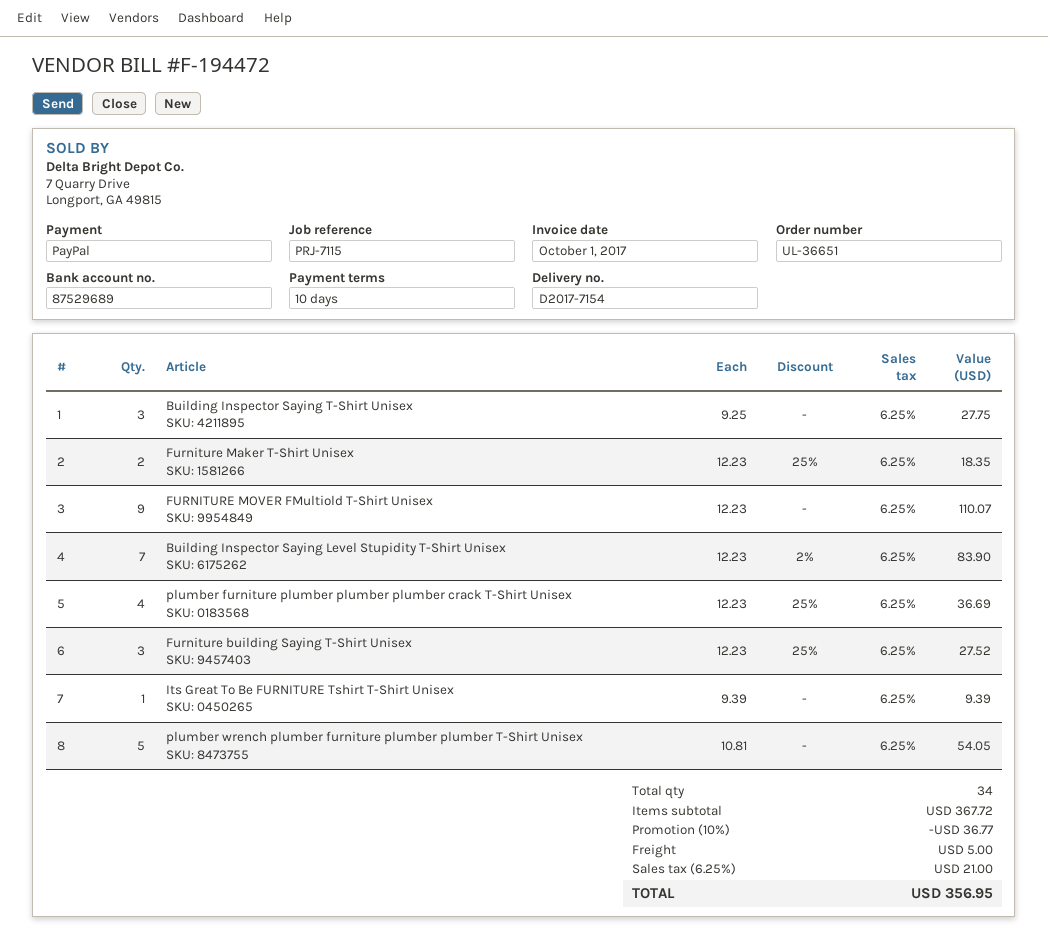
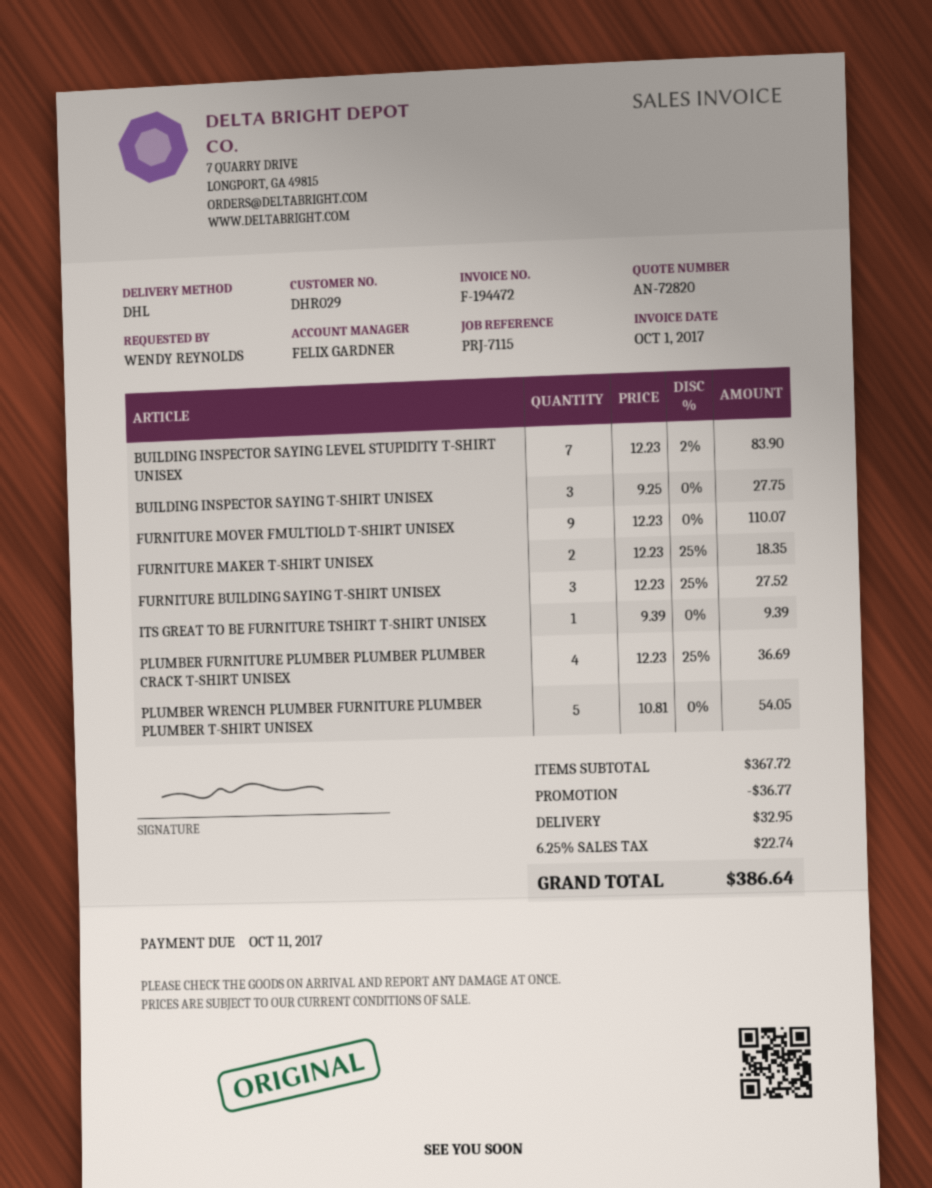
shipping: 5.00 -> 32.95
tax: 6.25% = 21.00 -> 6.25% = 22.74
total: 356.95 -> 386.64

